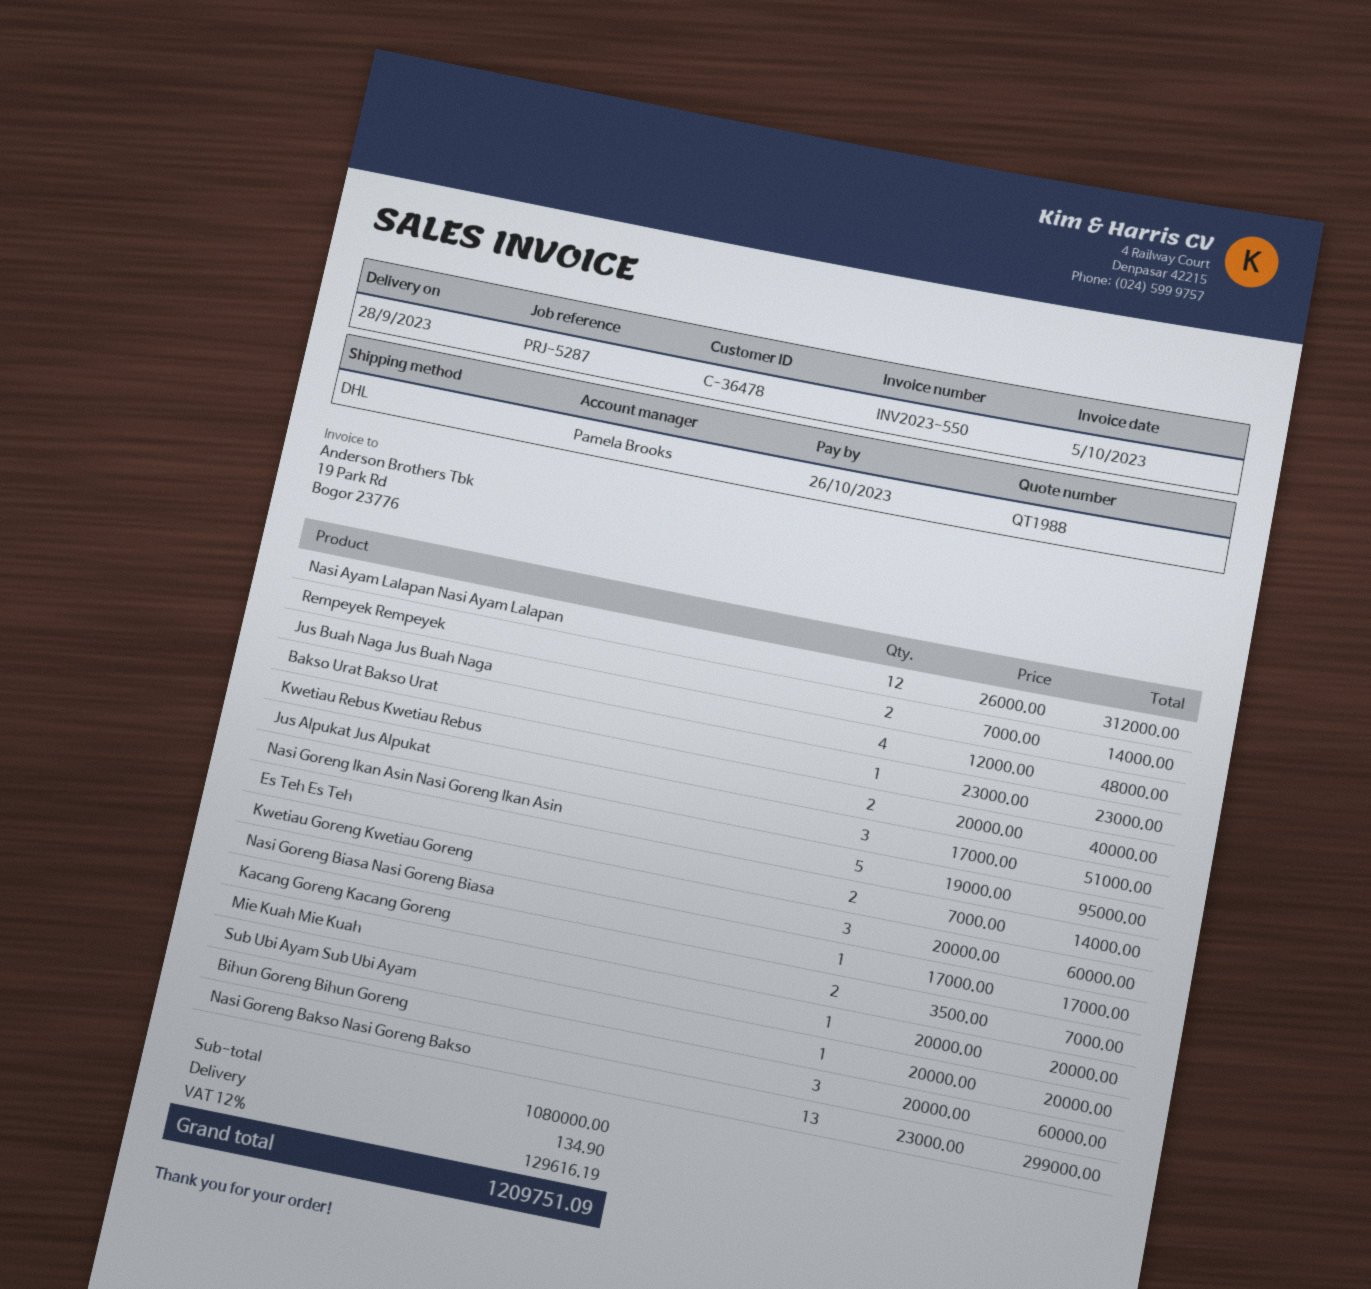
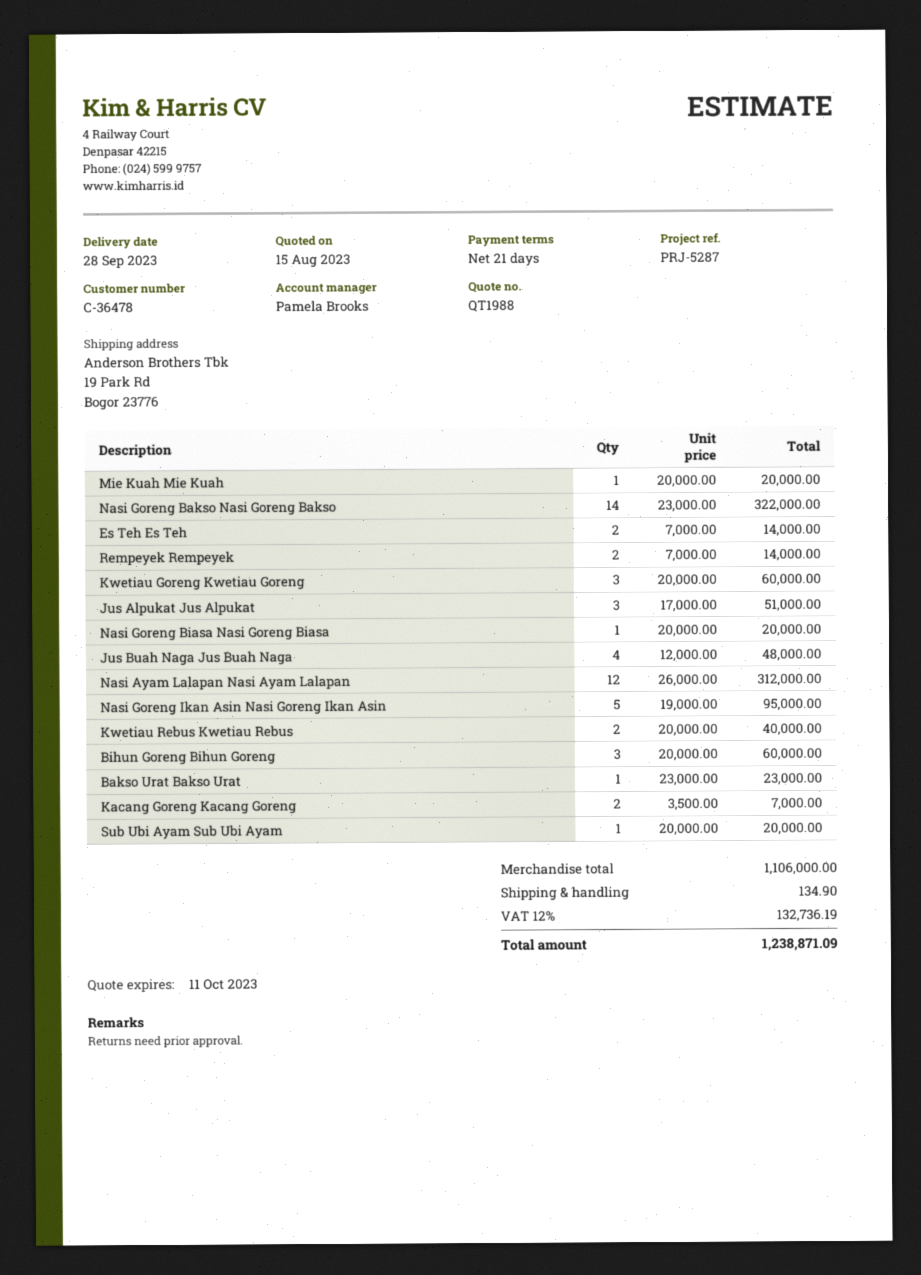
Nasi Goreng Biasa Nasi Goreng Biasa: 1 x 17000.00 = 17000.00 -> 1 x 20000.00 = 20000.00
Nasi Goreng Bakso Nasi Goreng Bakso: 13 x 23000.00 = 299000.00 -> 14 x 23000.00 = 322000.00
subtotal: 1080000.00 -> 1106000.00
tax: 12% = 129616.19 -> 12% = 132736.19
total: 1209751.09 -> 1238871.09

